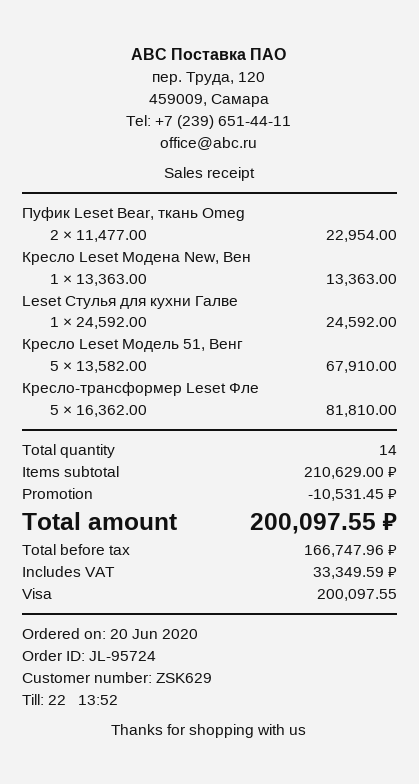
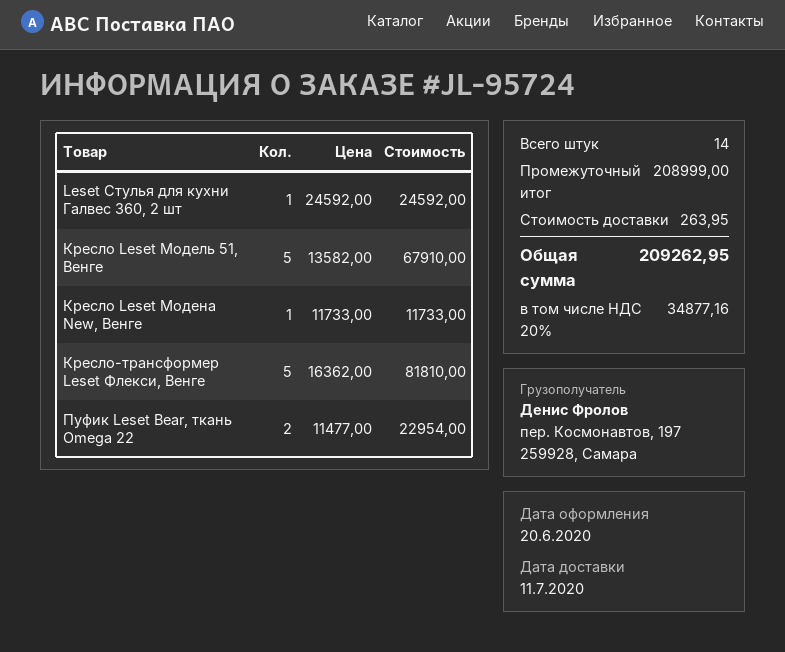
Кресло Leset Модена New, Вен: 1 x 13363.00 = 13363.00 -> 1 x 11733.00 = 11733.00
subtotal: 210629.00 -> 208999.00
discount: 10531.45 -> none
shipping: none -> 263.95
tax: 33349.59 -> 34877.16
total: 200097.55 -> 209262.95

